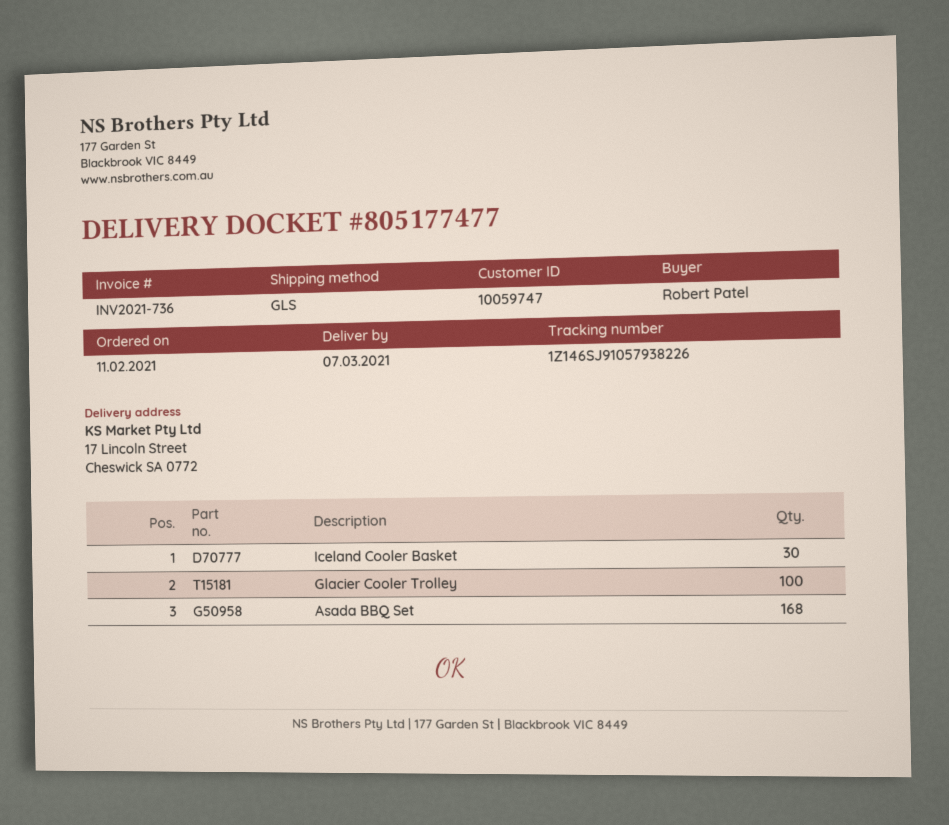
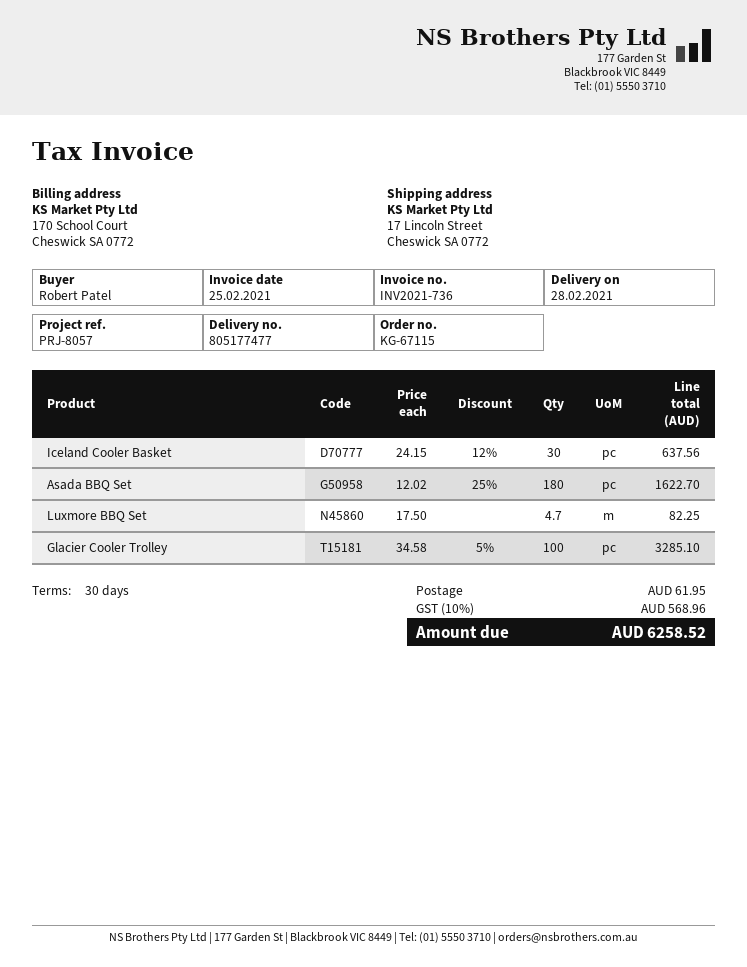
delivery date: 2021-03-07 -> 2021-02-28
Asada BBQ Set: 168 -> 180
Luxmore BBQ Set: none -> 4.7

